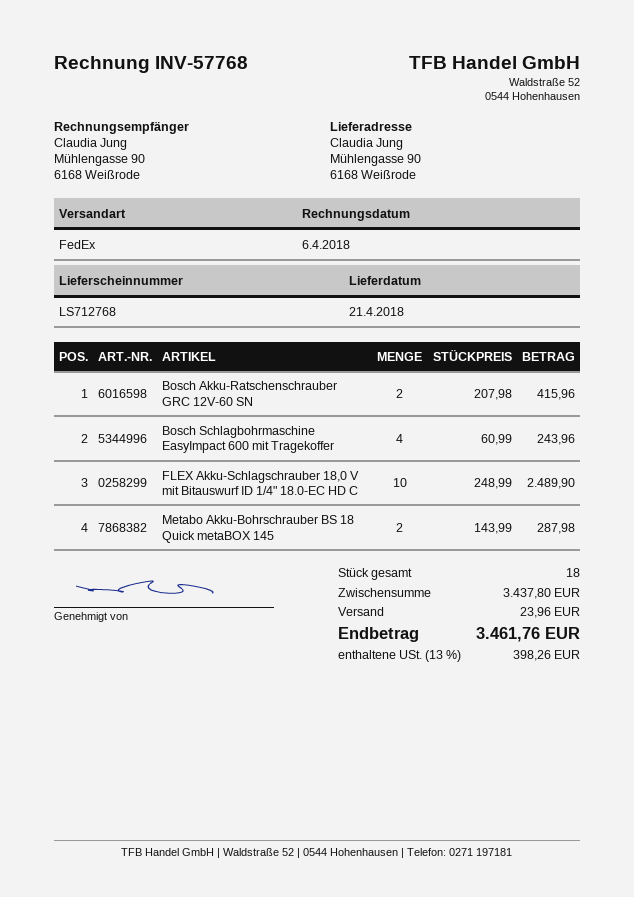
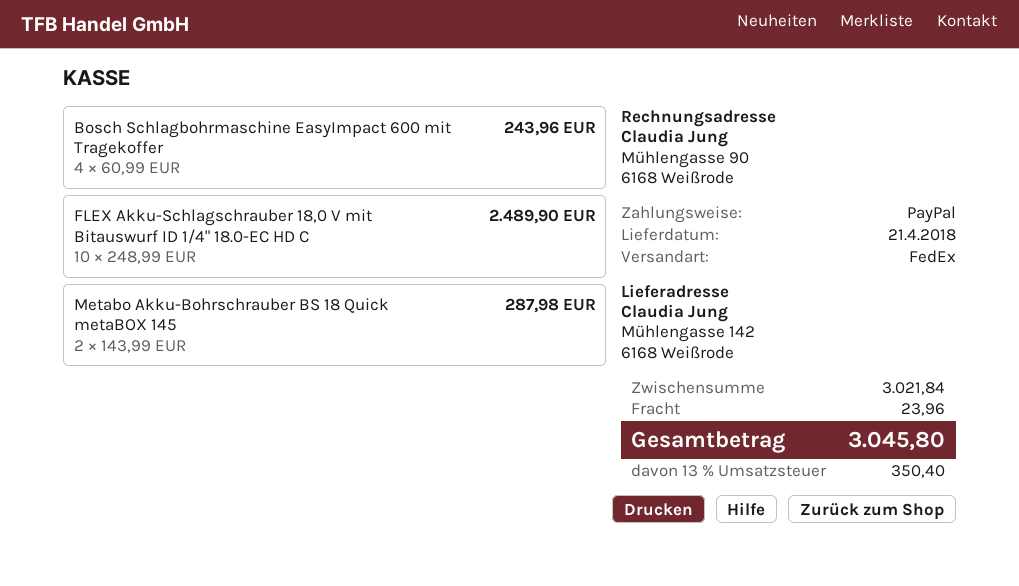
ship to: Mühlengasse 90, 6168 Weißrode -> Mühlengasse 142, 6168 Weißrode
Bosch Akku-Ratschenschrauber GRC 12V-60 SN: 2 x 207.98 = 415.96 -> none
subtotal: 3437.80 -> 3021.84
tax: 13% = 398.26 -> 13% = 350.40
total: 3461.76 -> 3045.80

